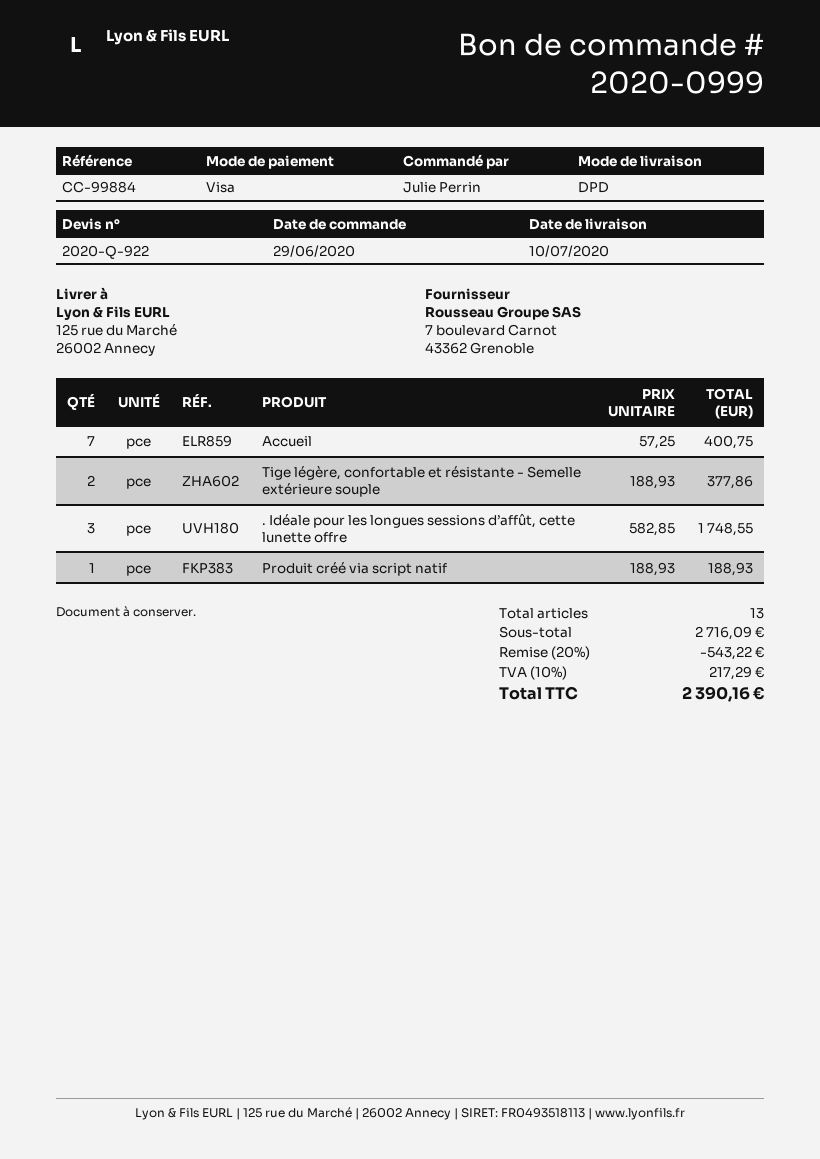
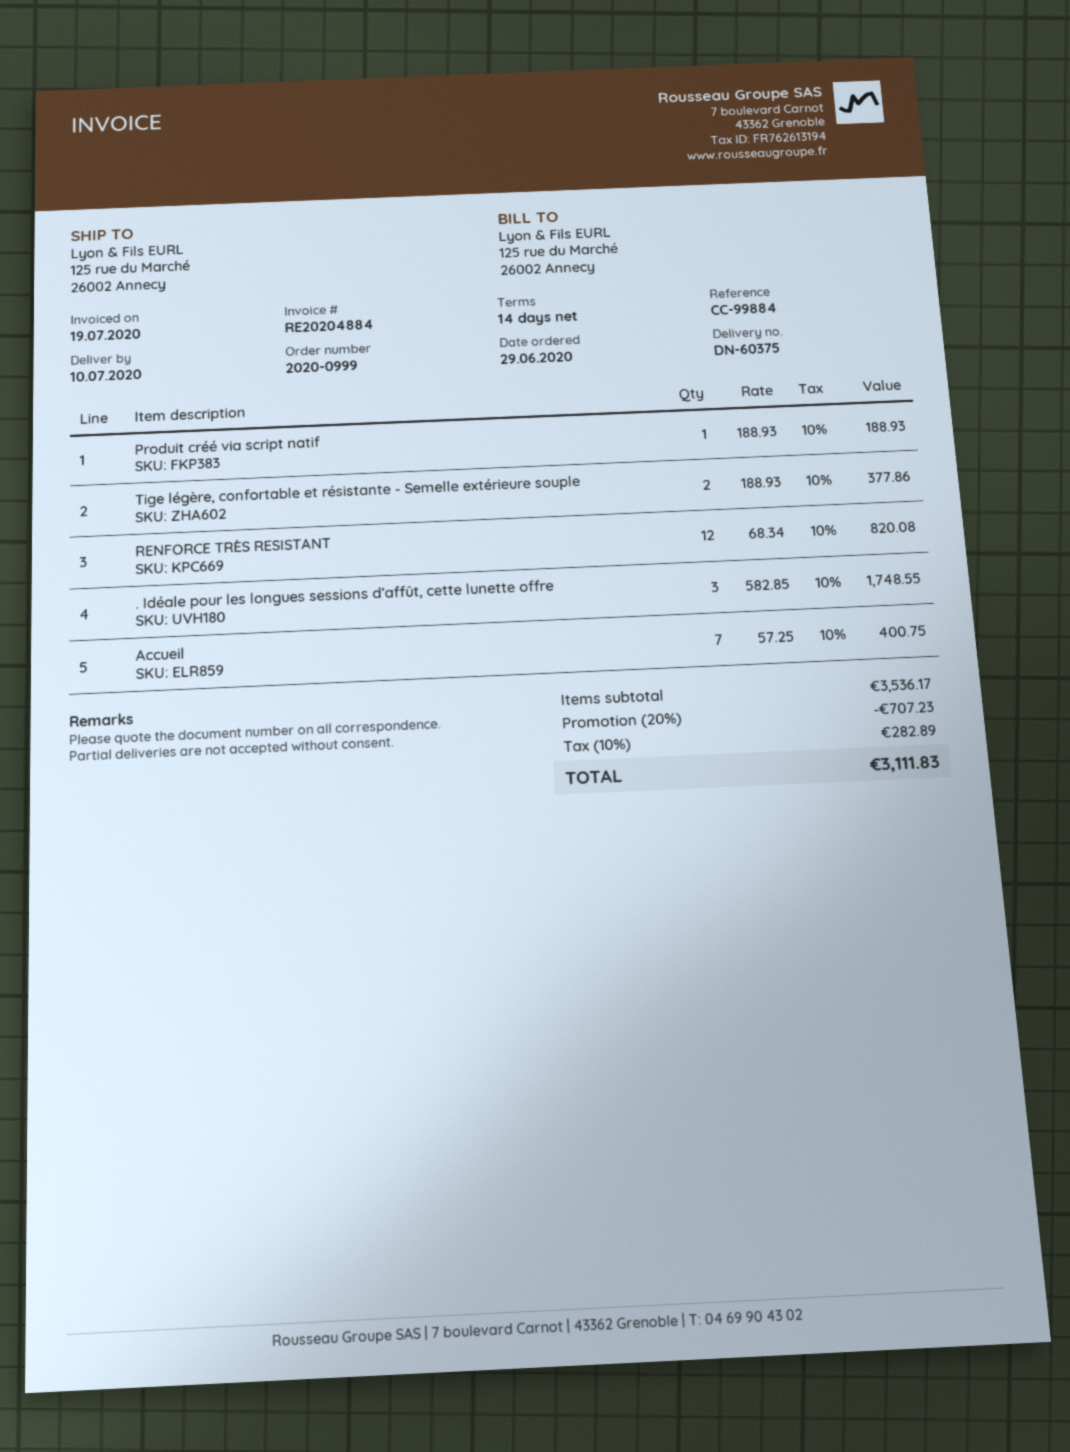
RENFORCE TRÈS RESISTANT: none -> 12 x 68.34 = 820.08
subtotal: 2716.09 -> 3536.17
discount: 20% = 543.22 -> 20% = 707.23
tax: 10% = 217.29 -> 10% = 282.89
total: 2390.16 -> 3111.83

